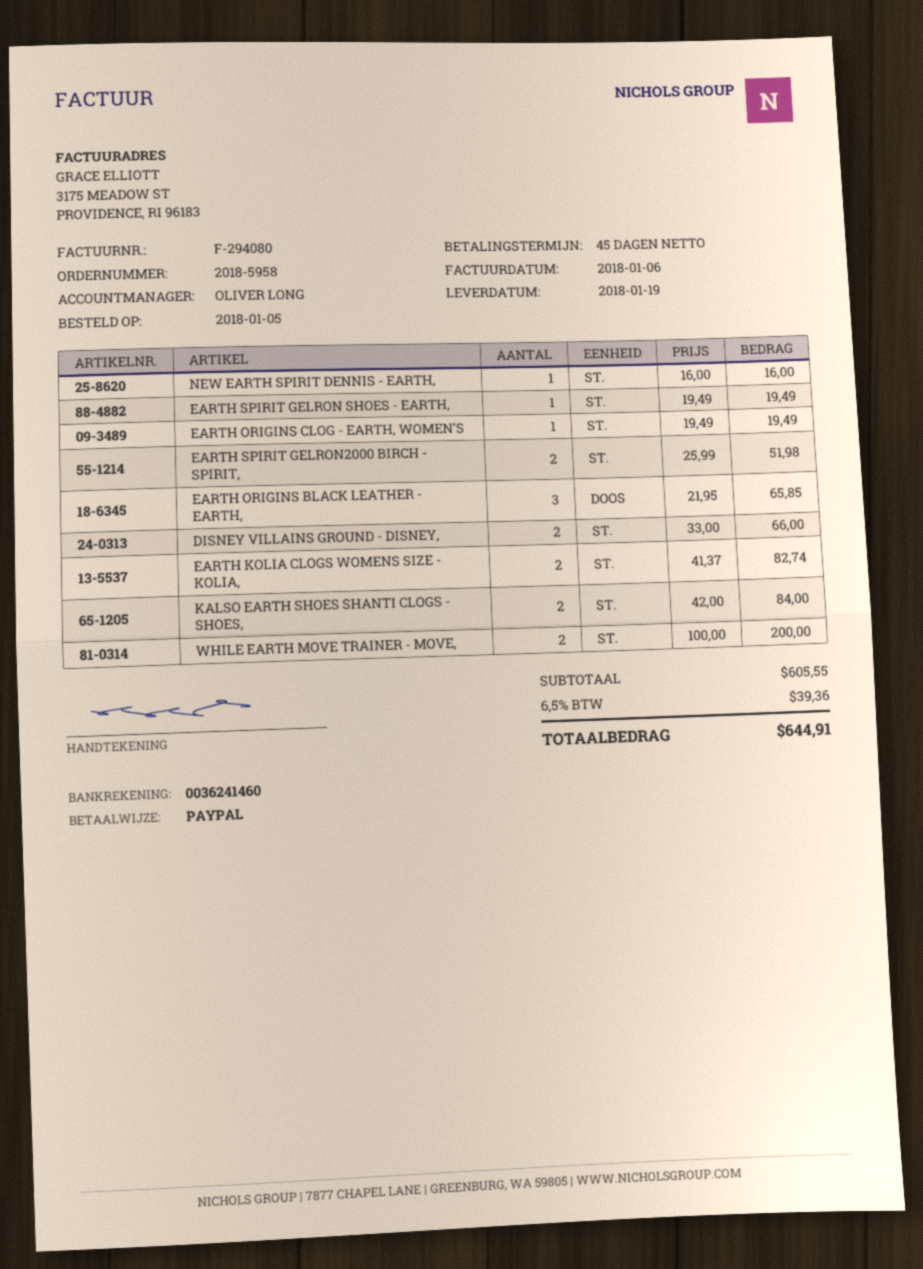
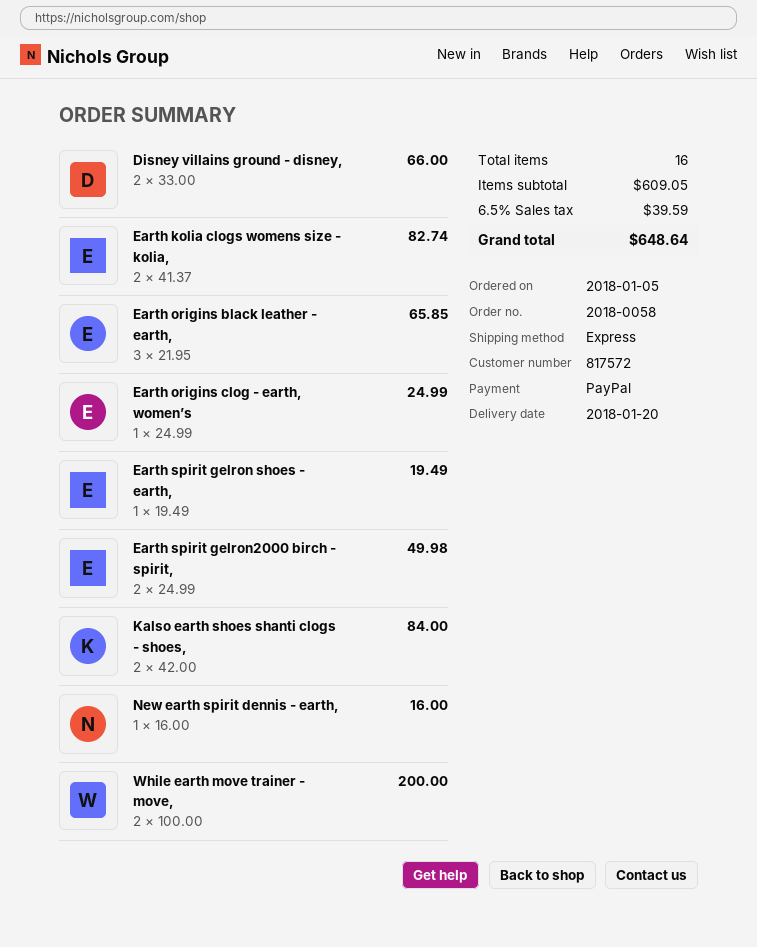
order number: 2018-5958 -> 2018-0058
delivery date: 2018-01-19 -> 2018-01-20
EARTH ORIGINS CLOG - EARTH, WOMEN’S: 1 x 19.49 = 19.49 -> 1 x 24.99 = 24.99
EARTH SPIRIT GELRON2000 BIRCH - SPIRIT,: 2 x 25.99 = 51.98 -> 2 x 24.99 = 49.98
subtotal: 605.55 -> 609.05
tax: 6.5% = 39.36 -> 6.5% = 39.59
total: 644.91 -> 648.64

